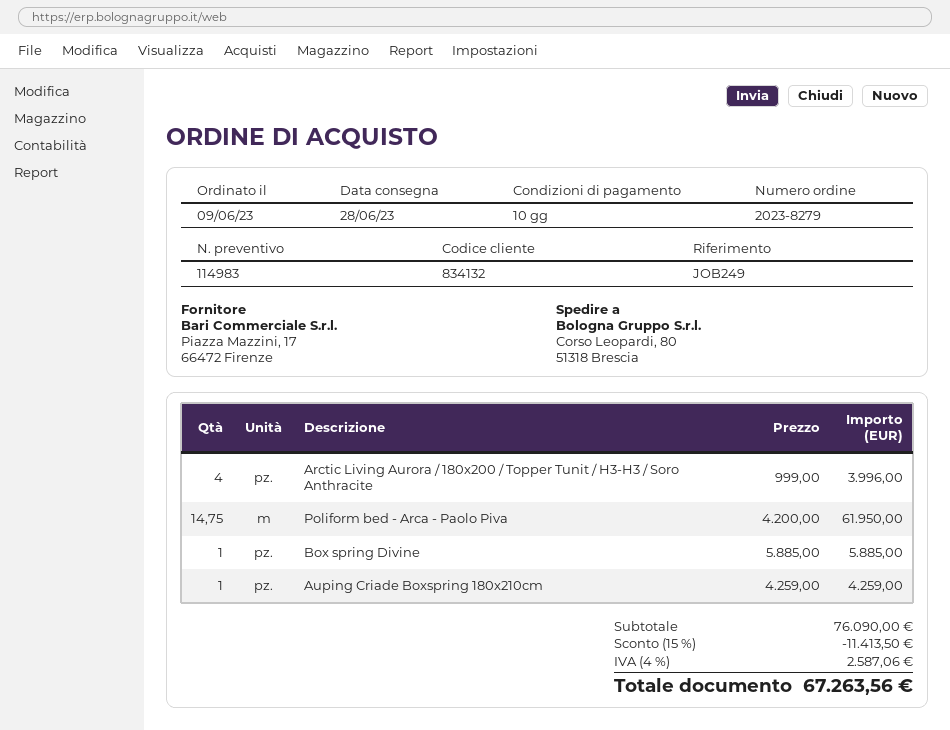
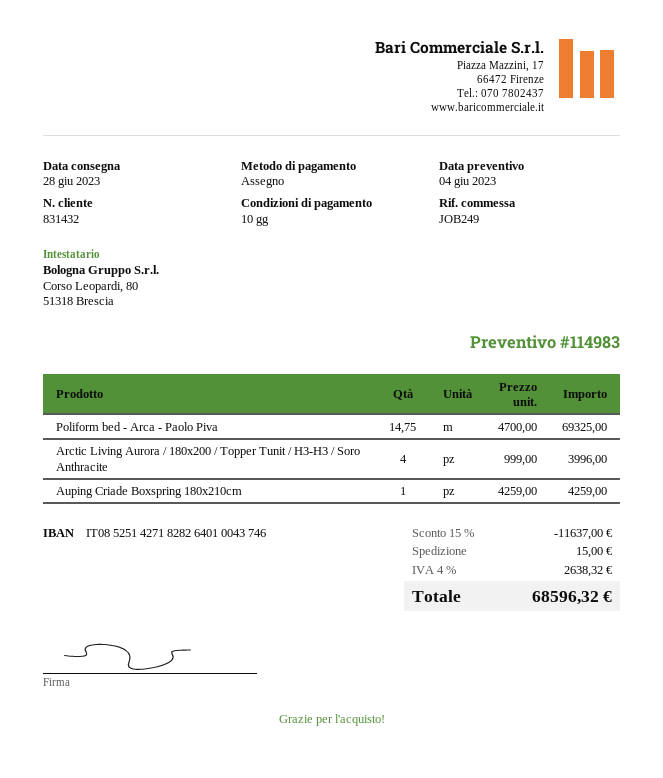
customer number: 834132 -> 831432
Poliform bed - Arca - Paolo Piva: 14.75 x 4200.00 = 61950.00 -> 14.75 x 4700.00 = 69325.00
Box spring Divine: 1 x 5885.00 = 5885.00 -> none
discount: 15% = 11413.50 -> 15% = 11637.00
shipping: none -> 15.00
tax: 4% = 2587.06 -> 4% = 2638.32
total: 67263.56 -> 68596.32

